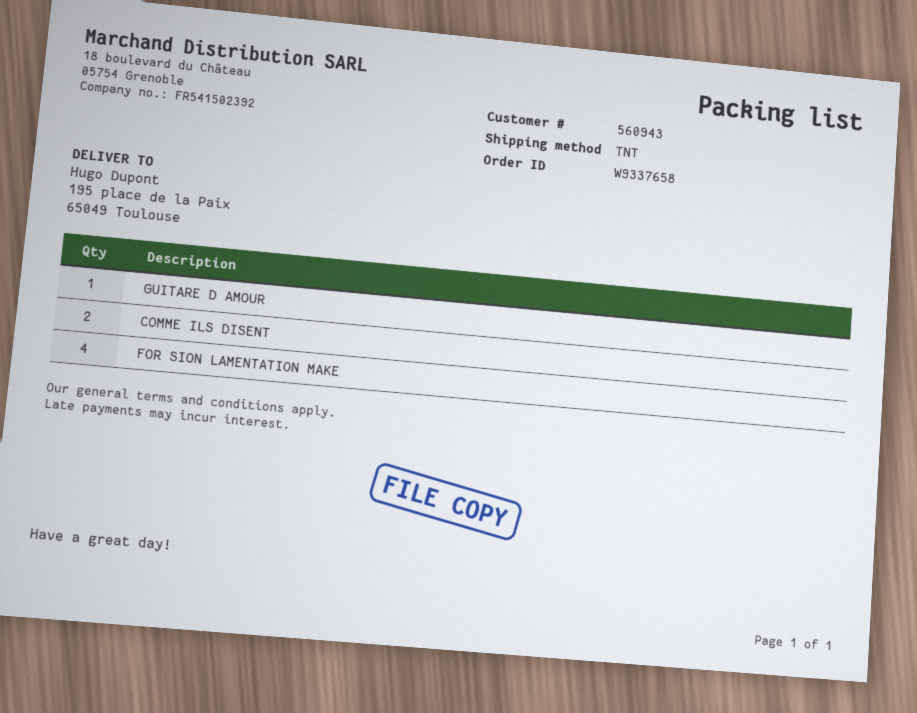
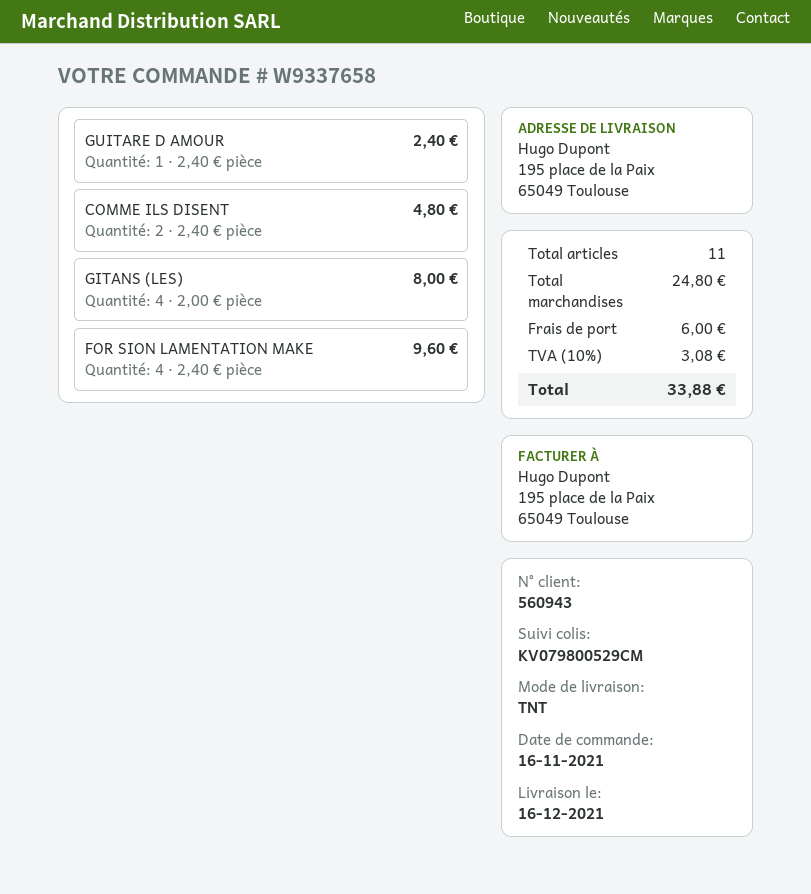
GITANS (LES): none -> 4

